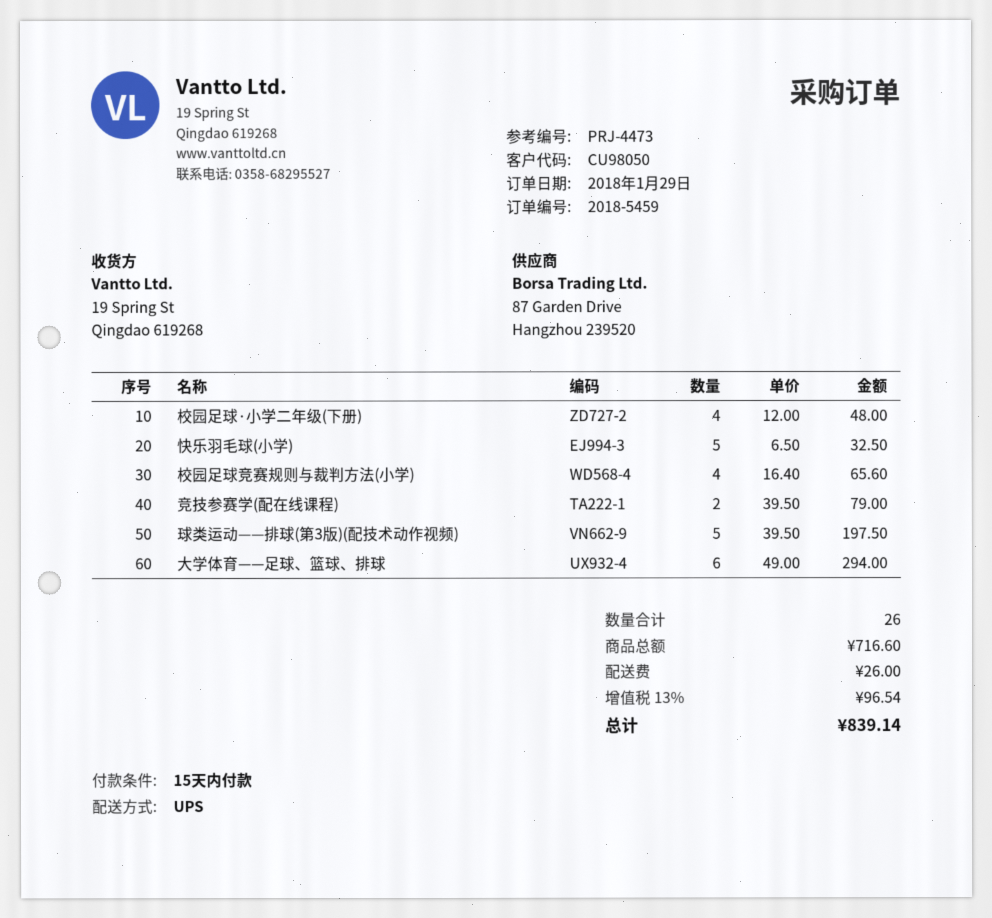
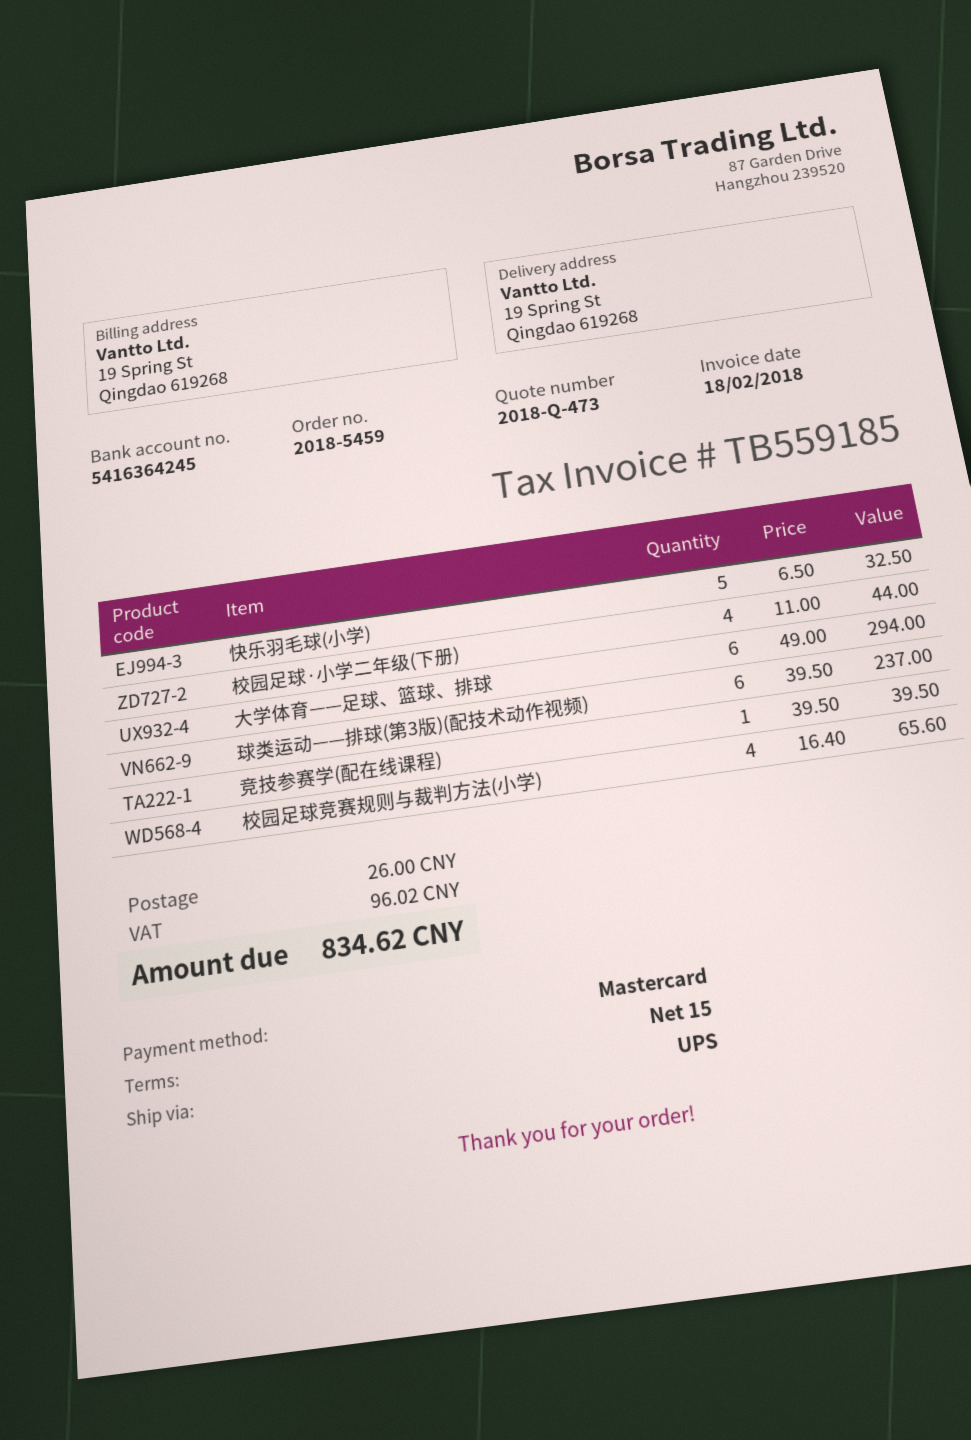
校园足球·小学二年级(下册): 4 x 12.00 = 48.00 -> 4 x 11.00 = 44.00
竞技参赛学(配在线课程): 2 x 39.50 = 79.00 -> 1 x 39.50 = 39.50
球类运动——排球(第3版)(配技术动作视频): 5 x 39.50 = 197.50 -> 6 x 39.50 = 237.00
tax: 96.54 -> 96.02
total: 839.14 -> 834.62

